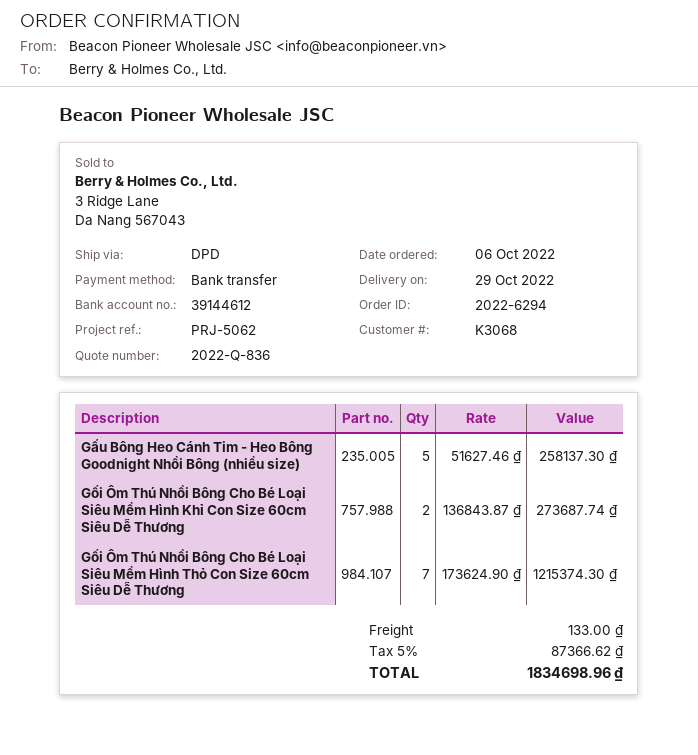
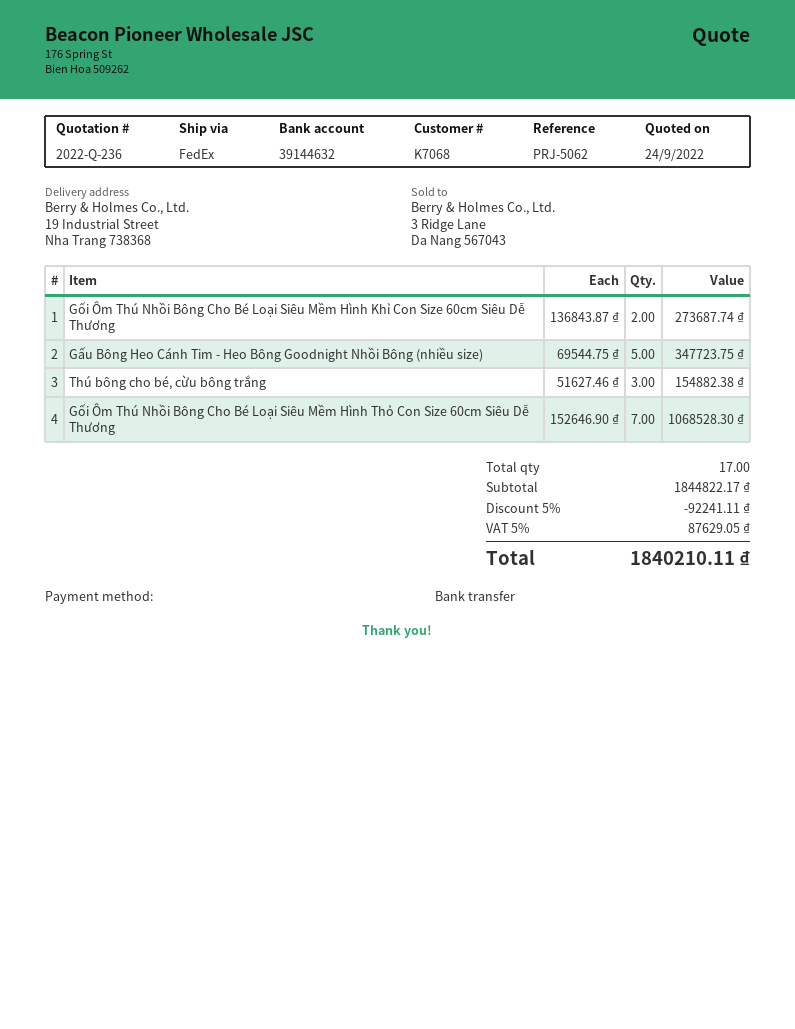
quote number: 2022-Q-836 -> 2022-Q-236
customer number: K3068 -> K7068
bank account: 39144612 -> 39144632
shipping method: DPD -> FedEx
Gấu Bông Heo Cánh Tim - Heo Bông Goodnight Nhồi Bông (nhiều size): 5 x 51627.46 = 258137.30 -> 5 x 69544.75 = 347723.75
Gối Ôm Thú Nhồi Bông Cho Bé Loại Siêu Mềm Hình Thỏ Con Size 60cm Siêu Dễ Thương: 7 x 173624.90 = 1215374.30 -> 7 x 152646.90 = 1068528.30
Thú bông cho bé, cừu bông trắng: none -> 3 x 51627.46 = 154882.38
discount: none -> 5% = 92241.11
shipping: 133.00 -> none
tax: 5% = 87366.62 -> 5% = 87629.05
total: 1834698.96 -> 1840210.11

